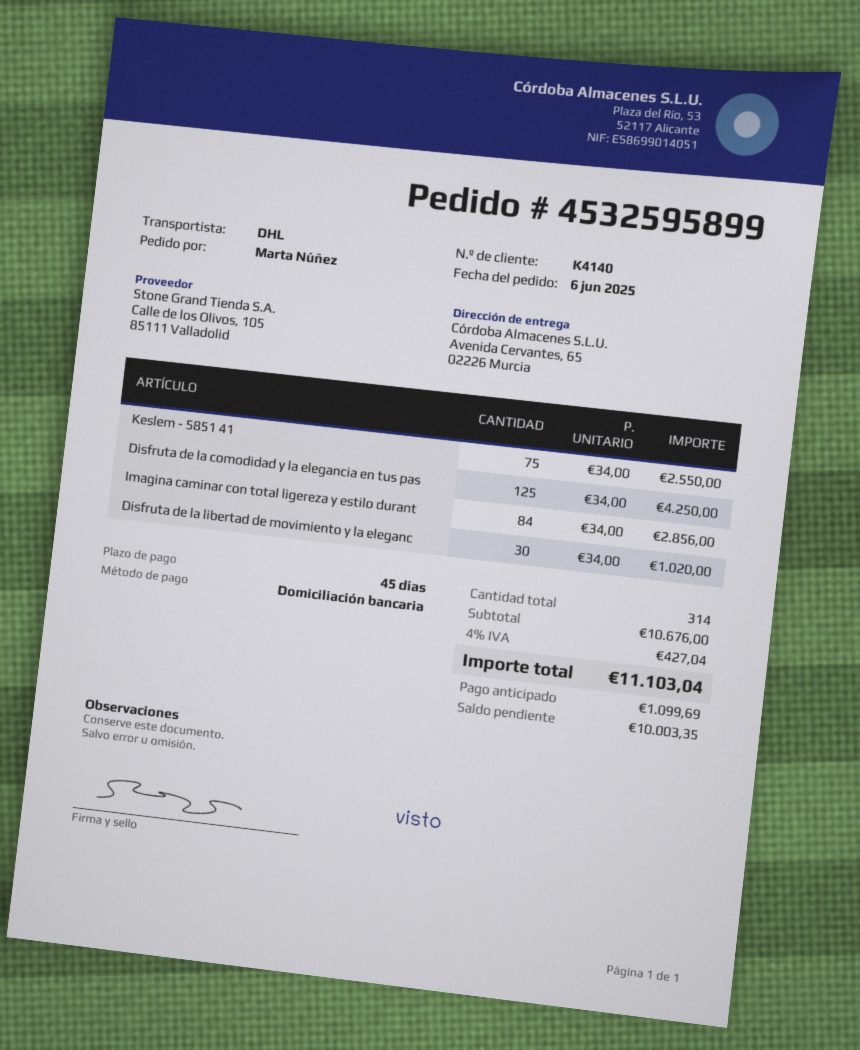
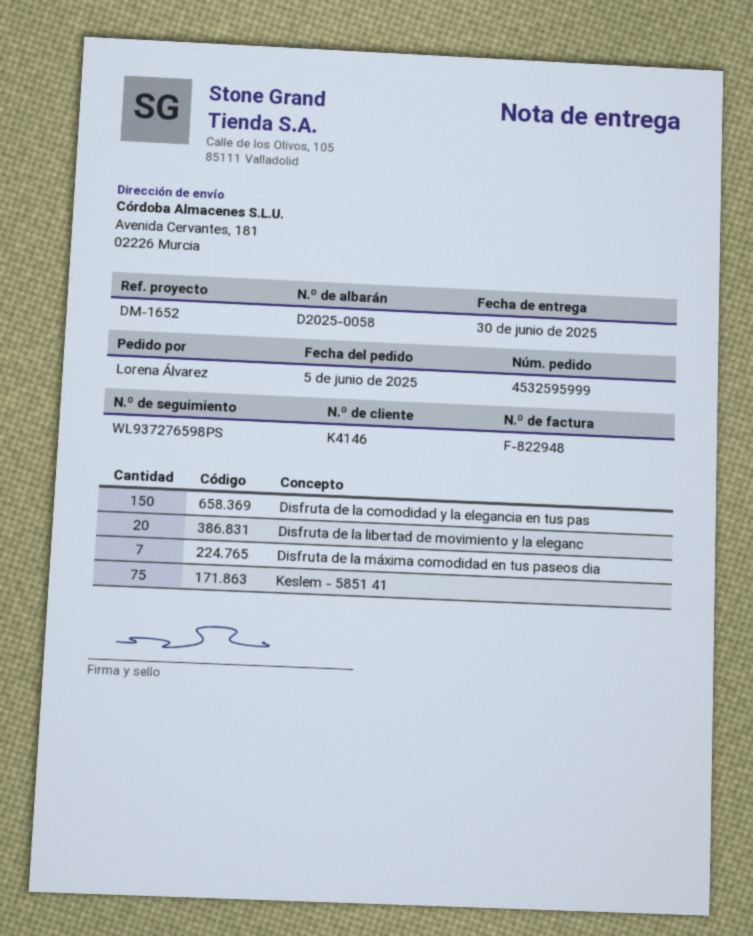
order number: 4532595899 -> 4532595999
order date: 2025-06-06 -> 2025-06-05
customer number: K4140 -> K4146
ordered by: Marta Núñez -> Lorena Álvarez
ship to: Avenida Cervantes, 65, 02226 Murcia -> Avenida Cervantes, 181, 02226 Murcia
Disfruta de la comodidad y la elegancia en tus pas: 125 -> 150
Imagina caminar con total ligereza y estilo durant: 84 -> none
Disfruta de la libertad de movimiento y la eleganc: 30 -> 20
Disfruta de la máxima comodidad en tus paseos dia: none -> 7

